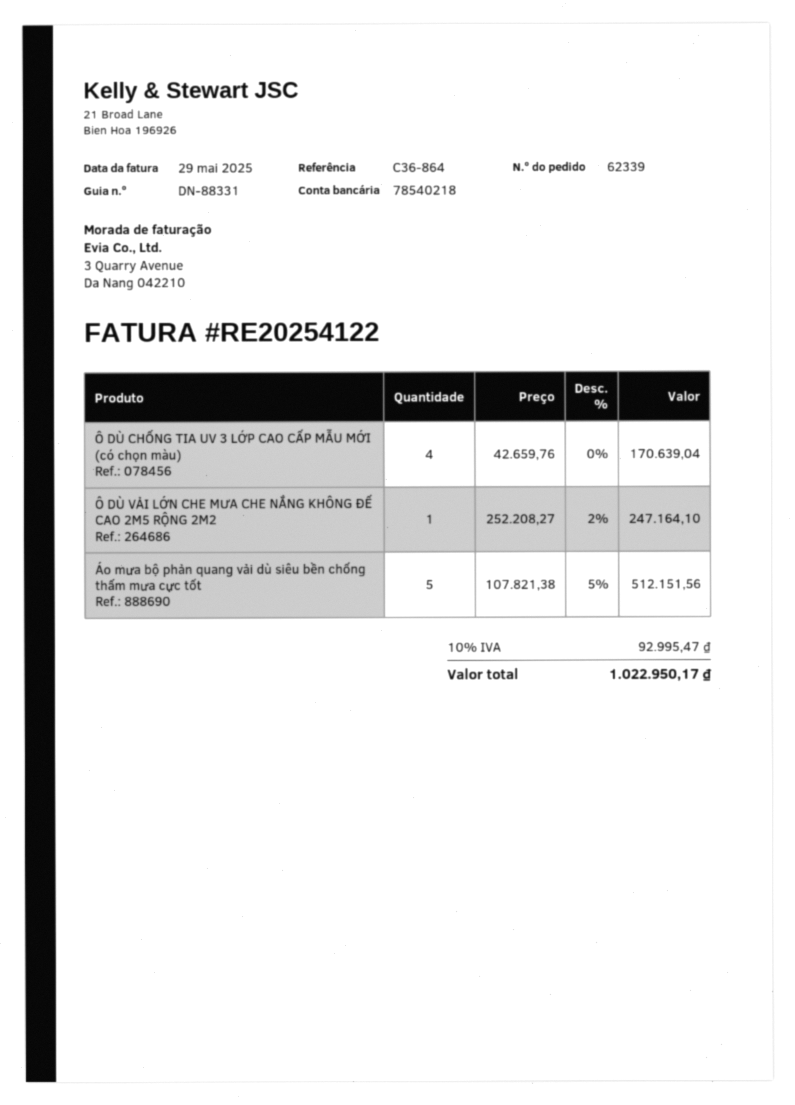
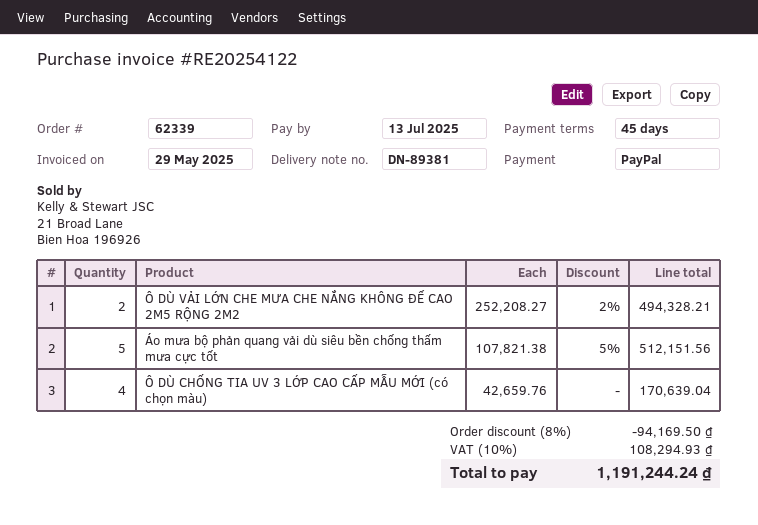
delivery note number: DN-88331 -> DN-89381
Ô DÙ VẢI LỚN CHE MƯA CHE NẮNG KHÔNG ĐẾ CAO 2M5 RỘNG 2M2: 1 x 252208.27 - 2% = 247164.10 -> 2 x 252208.27 - 2% = 494328.21
discount: none -> 8% = 94169.50
tax: 10% = 92995.47 -> 10% = 108294.93
total: 1022950.17 -> 1191244.24

